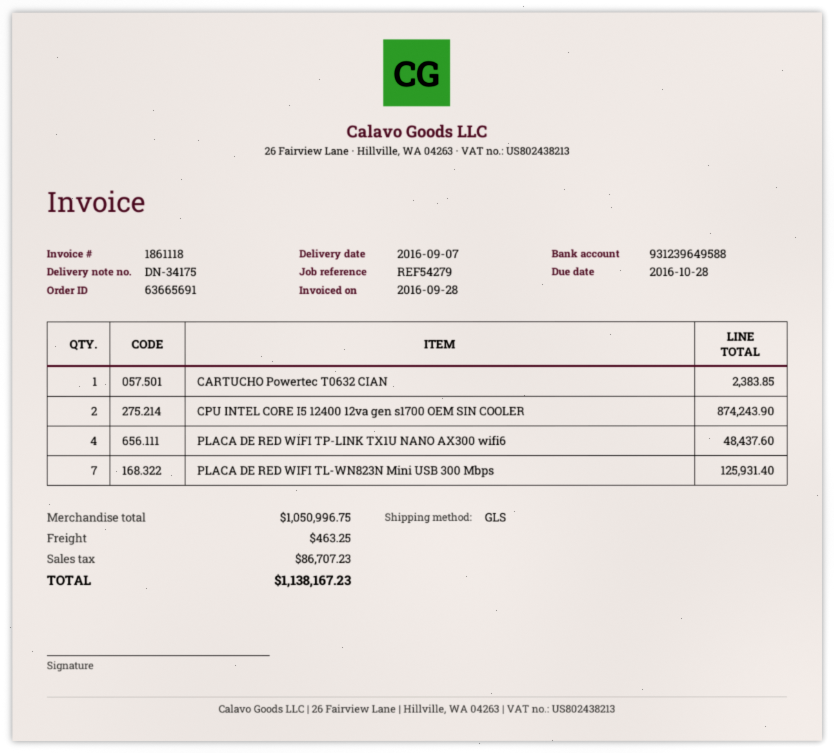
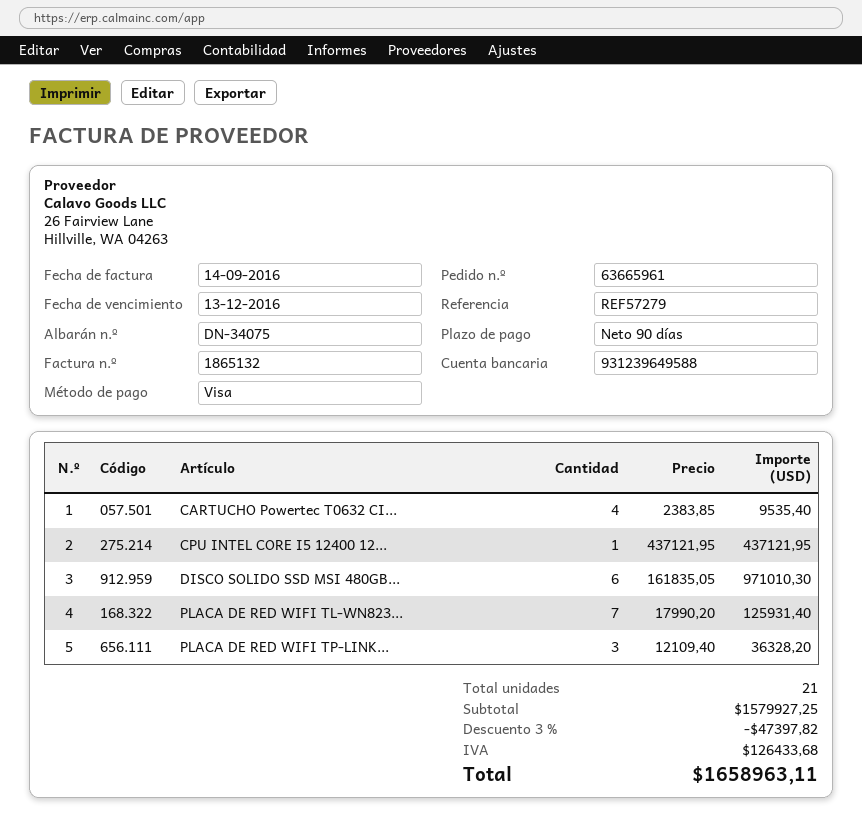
order number: 63665691 -> 63665961
delivery note number: DN-34175 -> DN-34075
invoice number: 1861118 -> 1865132
invoice date: 2016-09-28 -> 2016-09-14
due date: 2016-10-28 -> 2016-12-13
reference: REF54279 -> REF57279
CARTUCHO Powertec T0632 CIAN: 1 for 2383.85 -> 4 for 9535.40
CPU INTEL CORE I5 12400 12va gen s1700 OEM SIN COOLER: 2 for 874243.90 -> 1 for 437121.95
PLACA DE RED WIFI TP-LINK TX1U NANO AX300 wifi6: 4 for 48437.60 -> 3 for 36328.20
DISCO SOLIDO SSD MSI 480GB...: none -> 6 for 971010.30
subtotal: 1050996.75 -> 1579927.25
discount: none -> 3% = 47397.82
shipping: 463.25 -> none
tax: 86707.23 -> 126433.68
total: 1138167.23 -> 1658963.11

